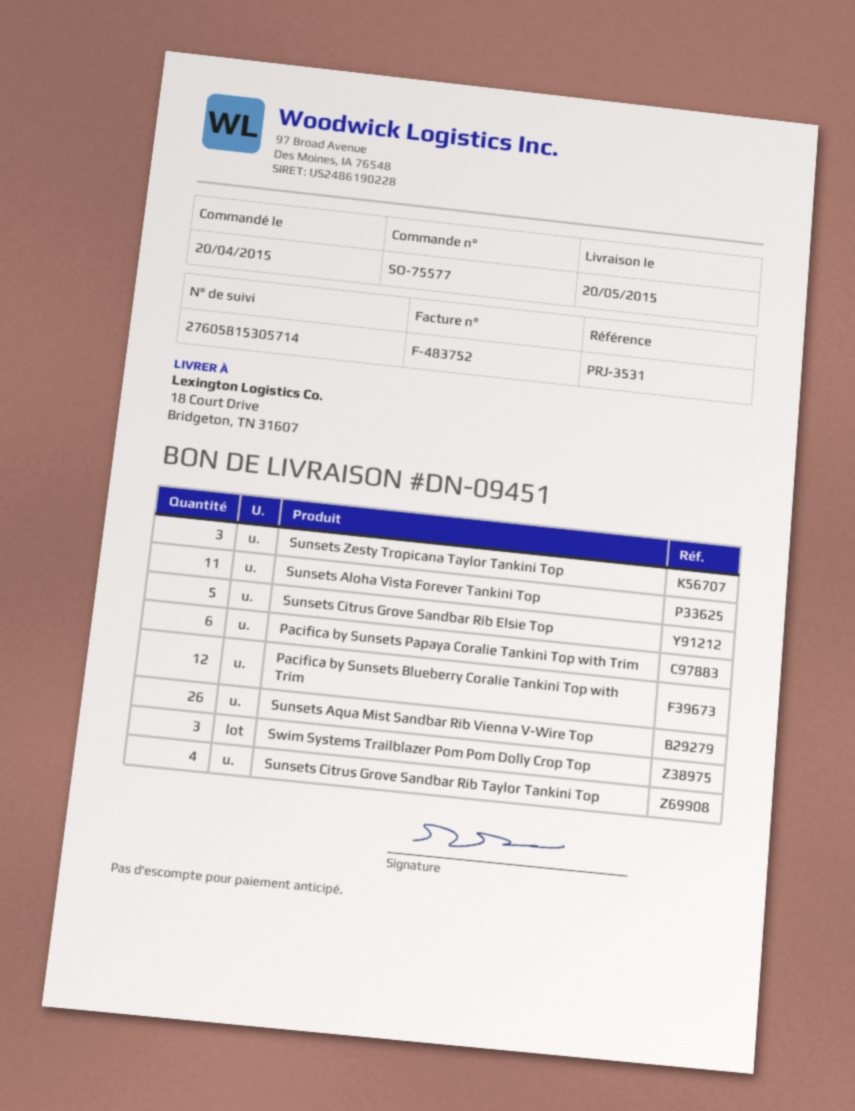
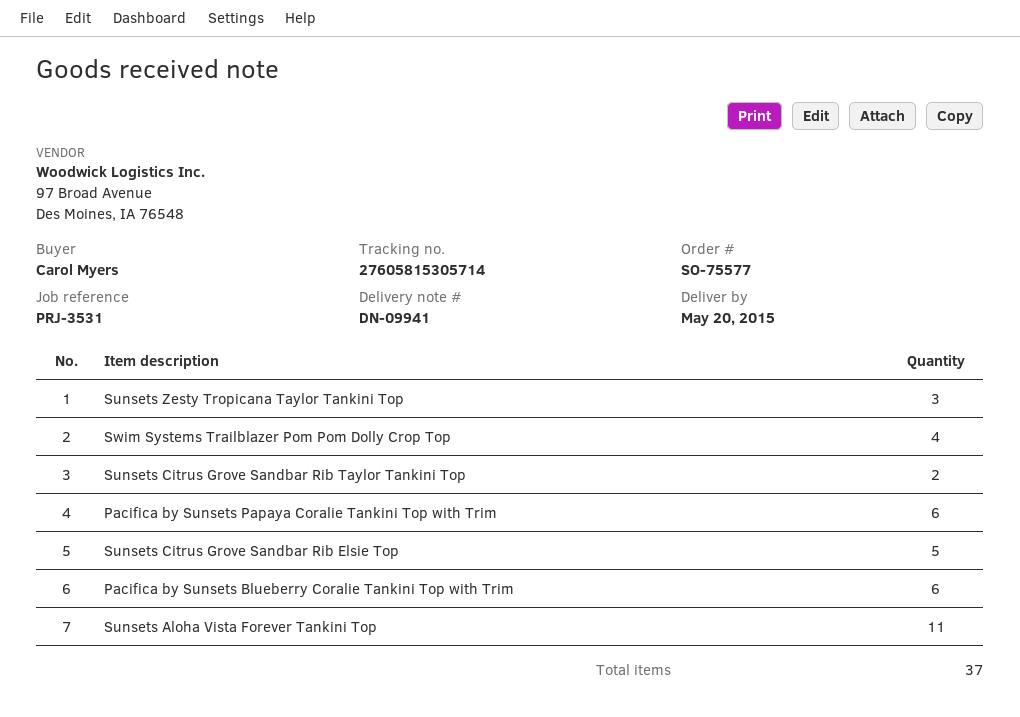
delivery note number: DN-09451 -> DN-09941
Pacifica by Sunsets Blueberry Coralie Tankini Top with Trim: 12 -> 6
Sunsets Aqua Mist Sandbar Rib Vienna V-Wire Top: 26 -> none
Swim Systems Trailblazer Pom Pom Dolly Crop Top: 3 -> 4
Sunsets Citrus Grove Sandbar Rib Taylor Tankini Top: 4 -> 2

